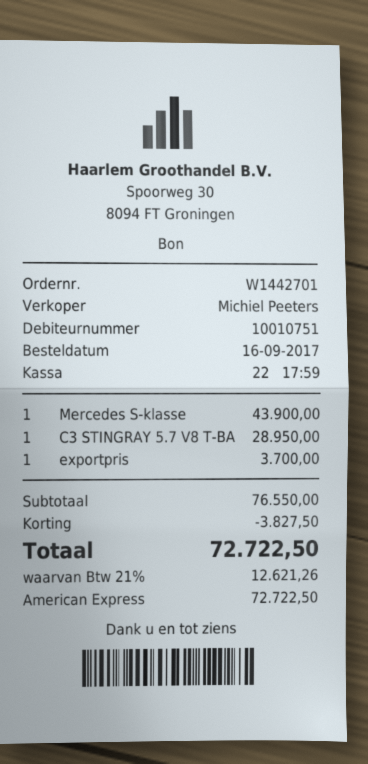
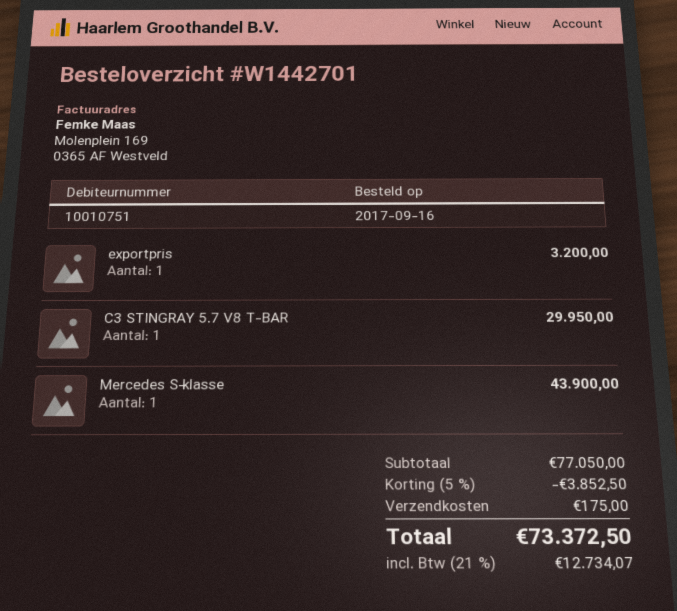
C3 STINGRAY 5.7 V8 T-BA: 1 for 28950.00 -> 1 for 29950.00
exportpris: 1 for 3700.00 -> 1 for 3200.00
subtotal: 76550.00 -> 77050.00
discount: 3827.50 -> 3852.50
shipping: none -> 175.00
tax: 21% = 12621.26 -> 21% = 12734.07
total: 72722.50 -> 73372.50

